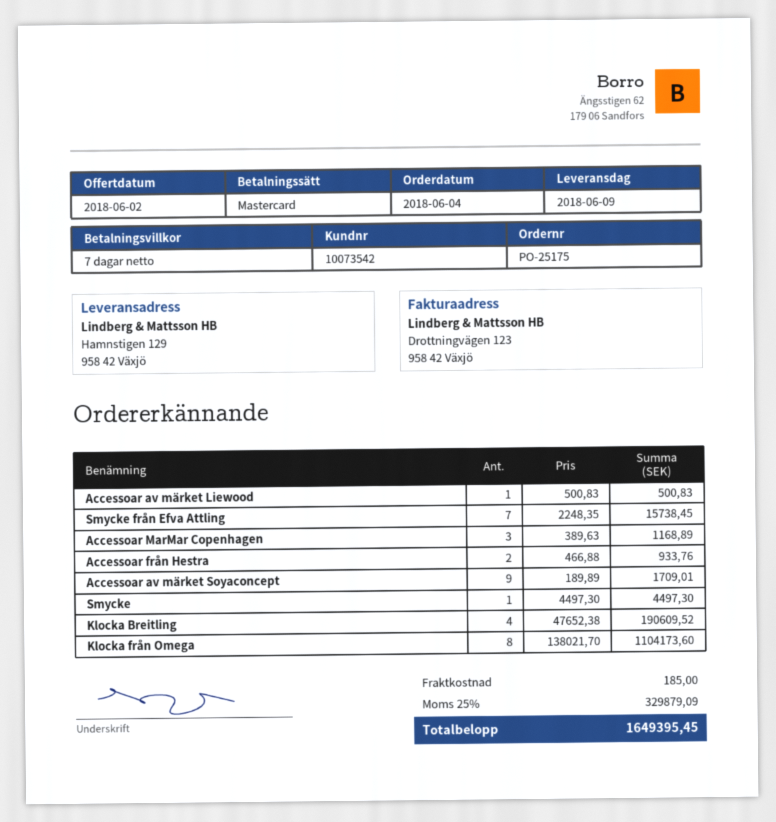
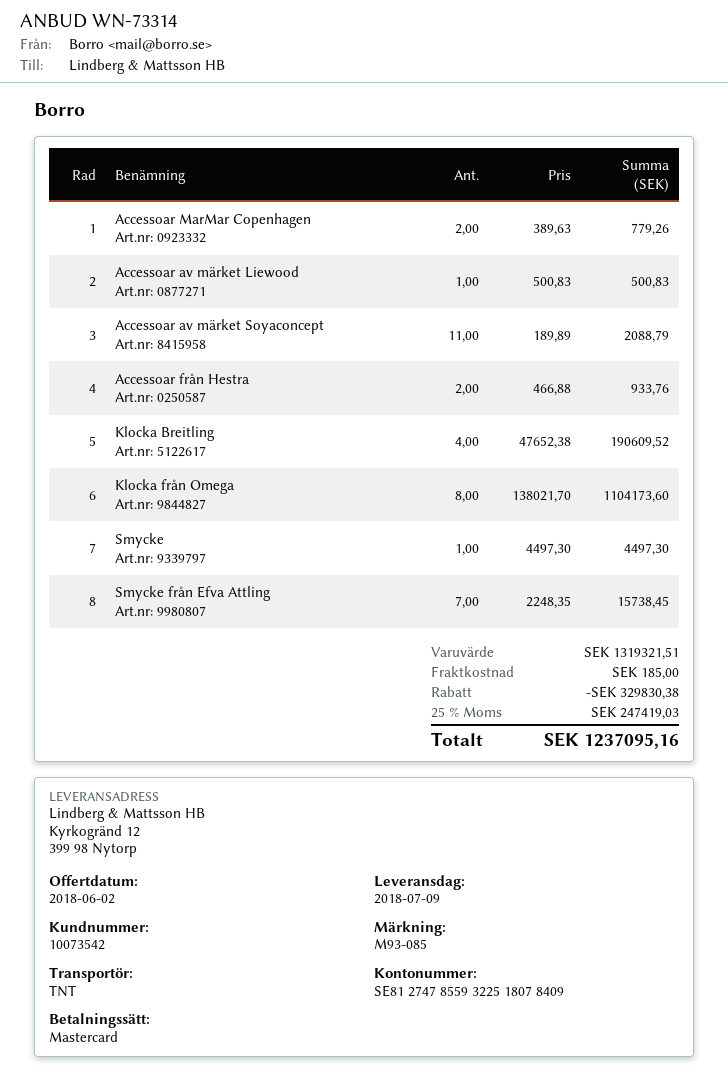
delivery date: 2018-06-09 -> 2018-07-09
ship to: Hamnstigen 129, 958 42 Växjö -> Kyrkogränd 12, 399 98 Nytorp
Accessoar MarMar Copenhagen: 3 x 389.63 = 1168.89 -> 2 x 389.63 = 779.26
Accessoar av märket Soyaconcept: 9 x 189.89 = 1709.01 -> 11 x 189.89 = 2088.79
discount: none -> 329830.38
tax: 25% = 329879.09 -> 25% = 247419.03
total: 1649395.45 -> 1237095.16

